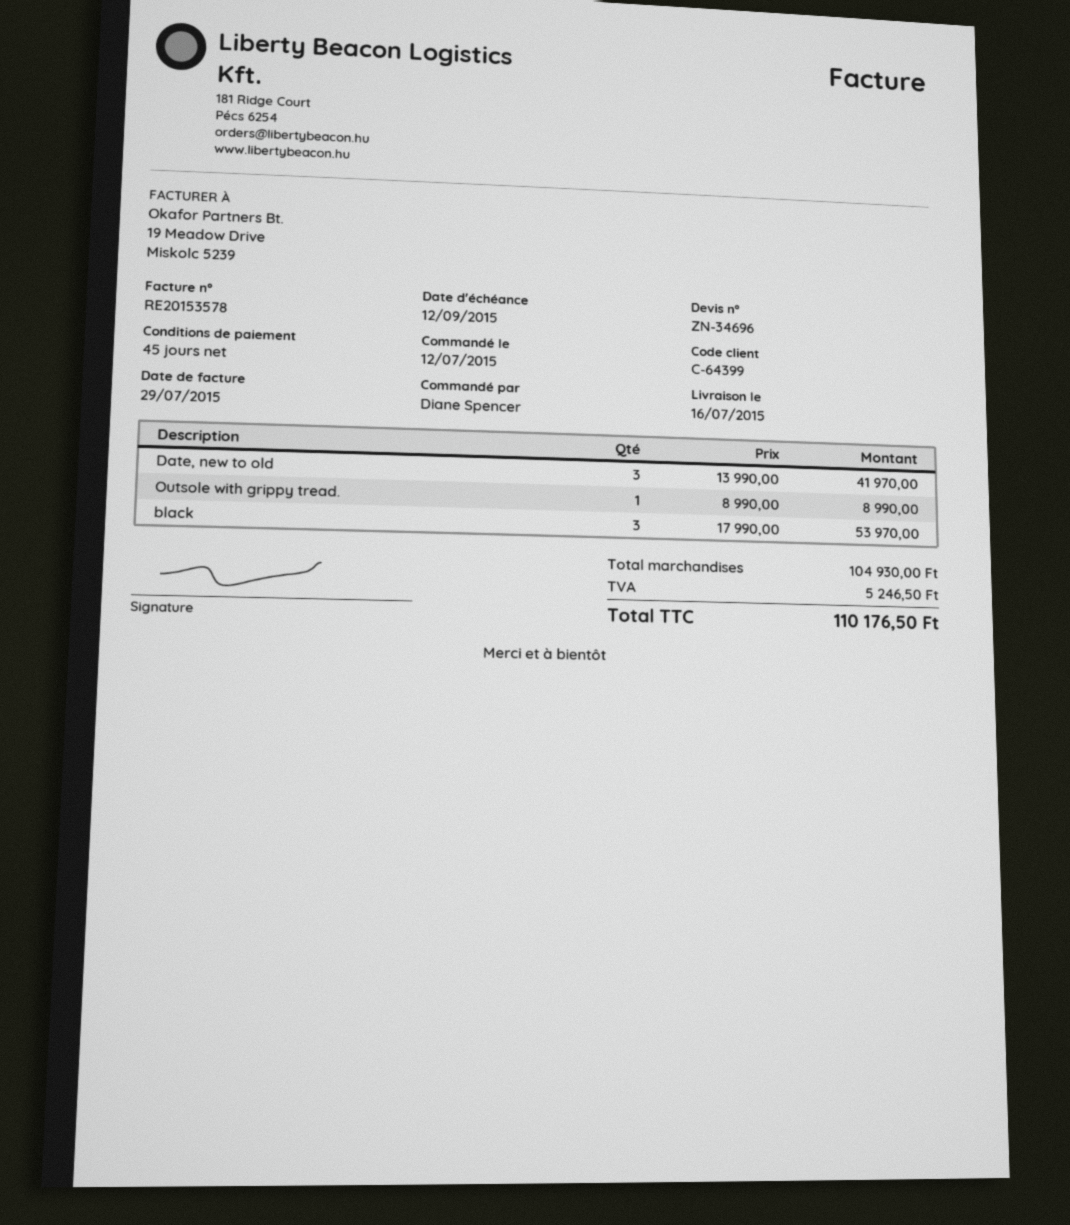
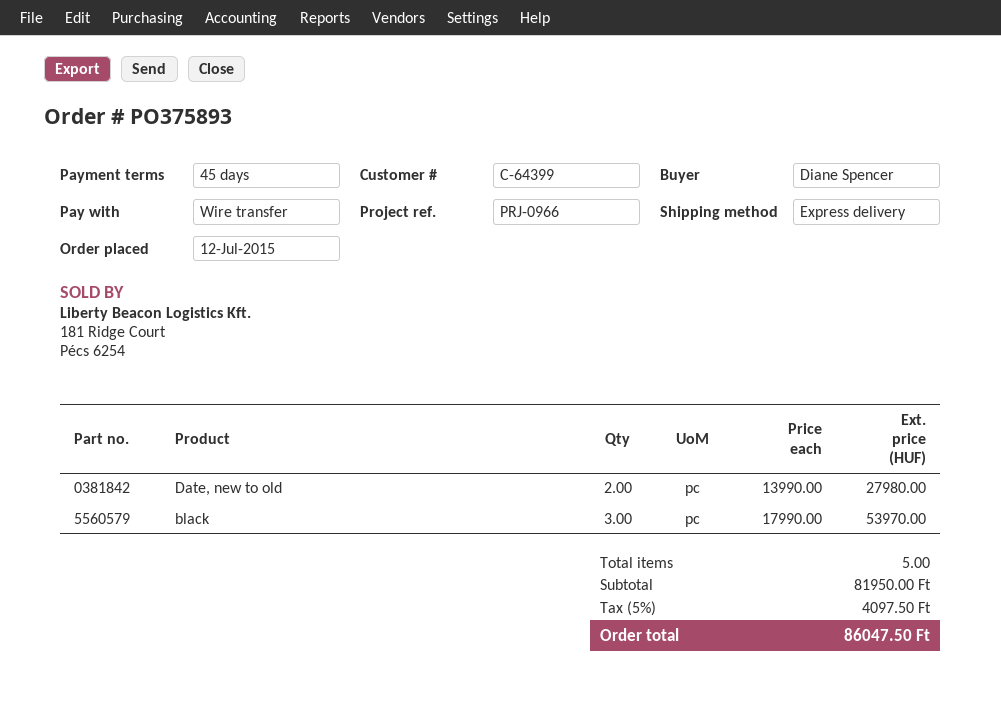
Date, new to old: 3 x 13990.00 = 41970.00 -> 2 x 13990.00 = 27980.00
Outsole with grippy tread.: 1 x 8990.00 = 8990.00 -> none
subtotal: 104930.00 -> 81950.00
tax: 5246.50 -> 4097.50
total: 110176.50 -> 86047.50

